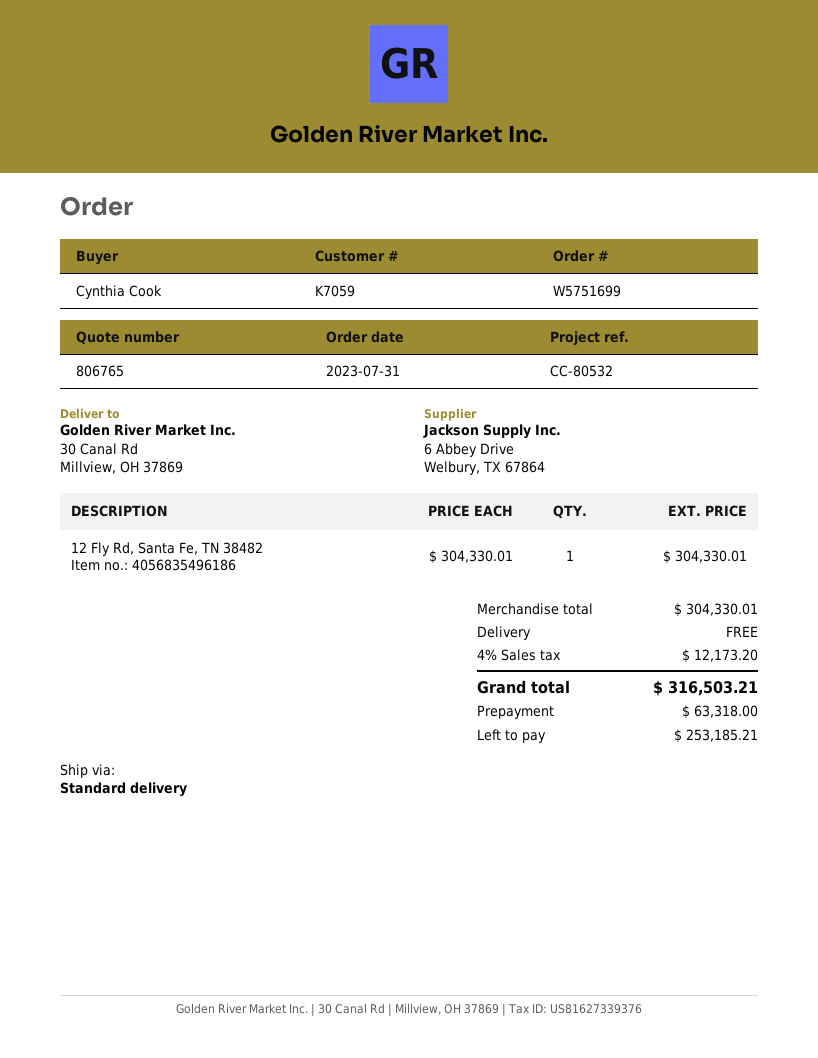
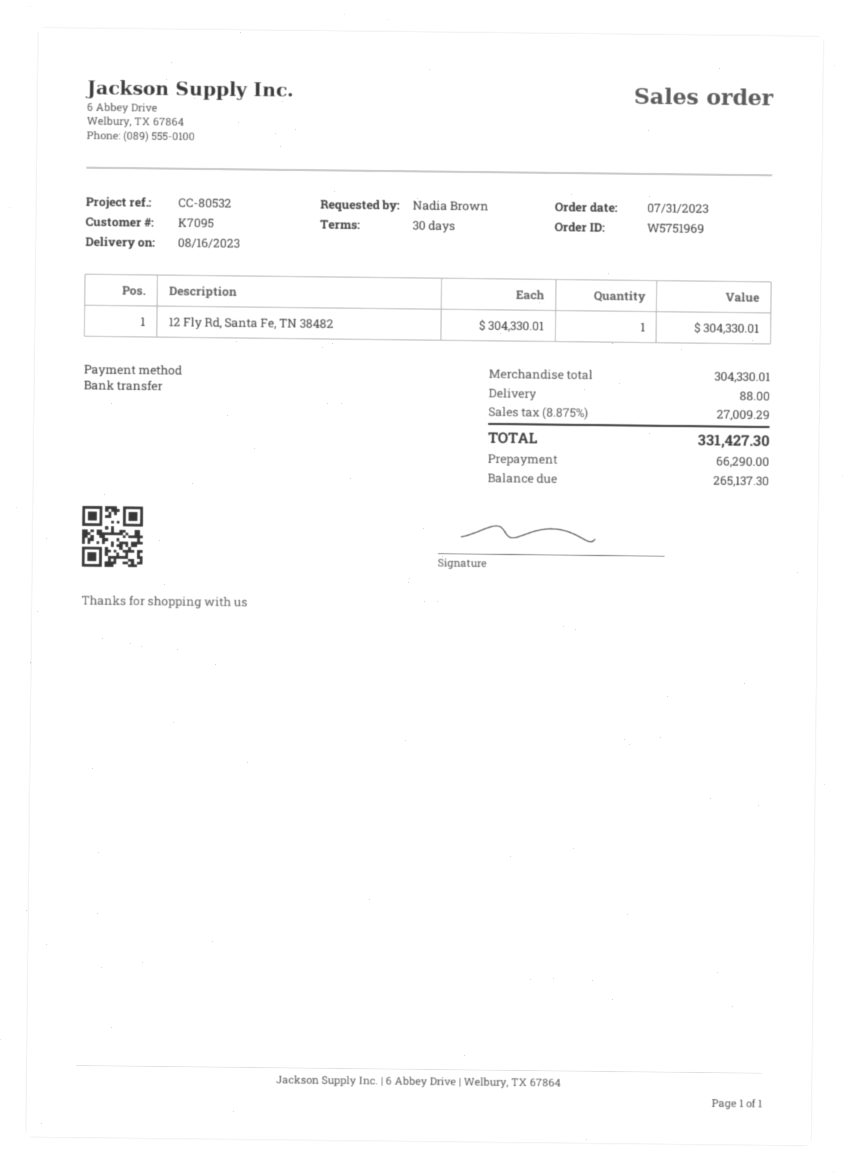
order number: W5751699 -> W5751969
customer number: K7059 -> K7095
ordered by: Cynthia Cook -> Nadia Brown
shipping: 0.00 -> 88.00
tax: 4% = 12173.20 -> 8.875% = 27009.29
total: 316503.21 -> 331427.30
deposit: 63318.00 -> 66290.00
balance: 253185.21 -> 265137.30

